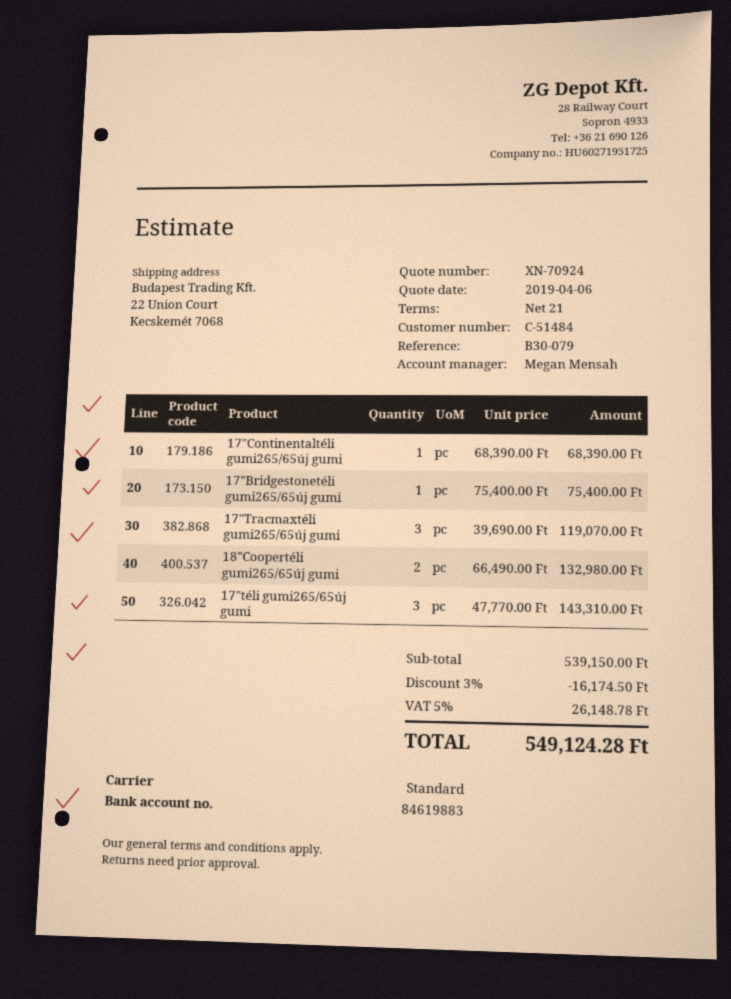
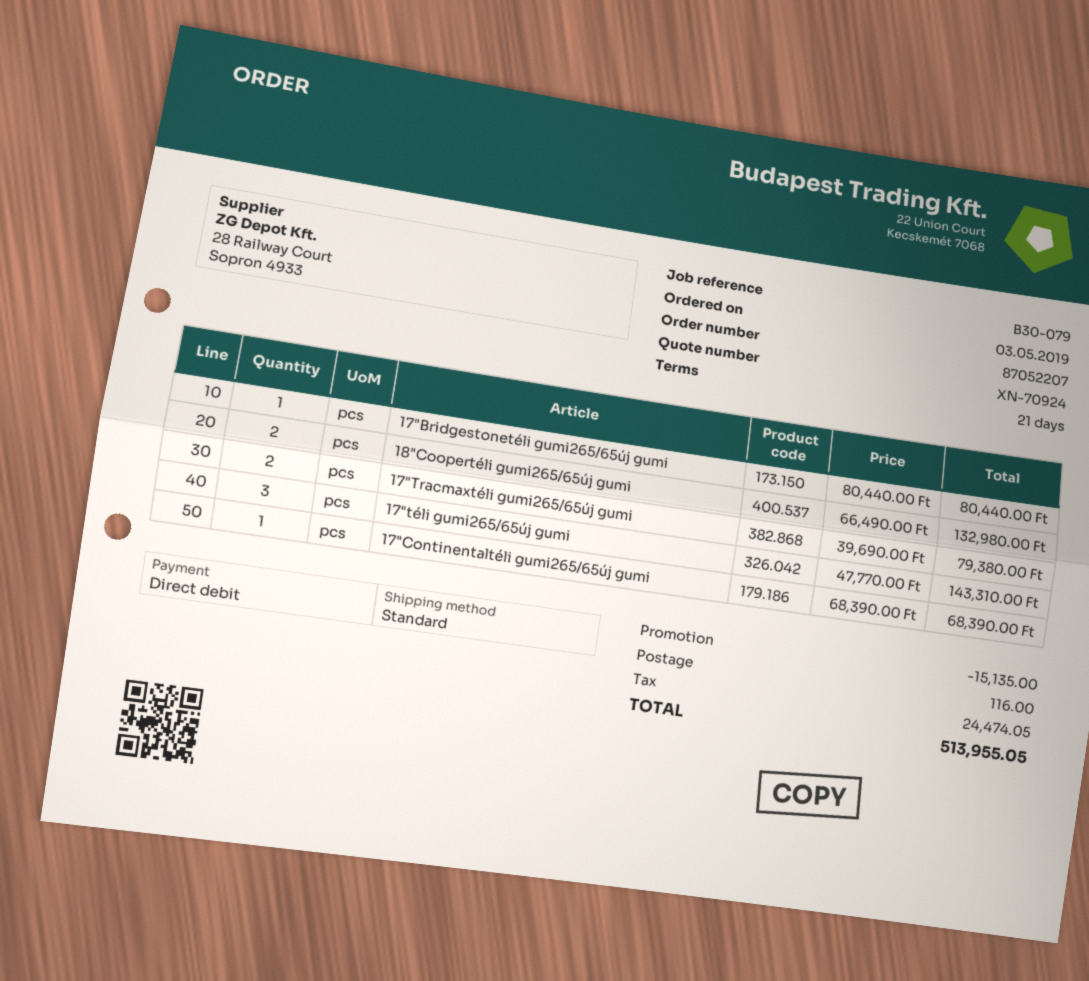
17"Bridgestonetéli gumi265/65új gumi: 1 x 75400.00 = 75400.00 -> 1 x 80440.00 = 80440.00
17"Tracmaxtéli gumi265/65új gumi: 3 x 39690.00 = 119070.00 -> 2 x 39690.00 = 79380.00
discount: 16174.50 -> 15135.00
shipping: none -> 116.00
tax: 26148.78 -> 24474.05
total: 549124.28 -> 513955.05

